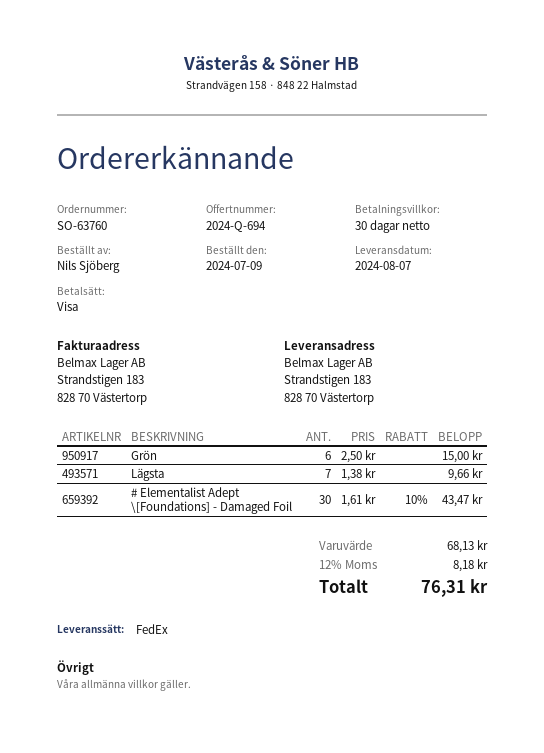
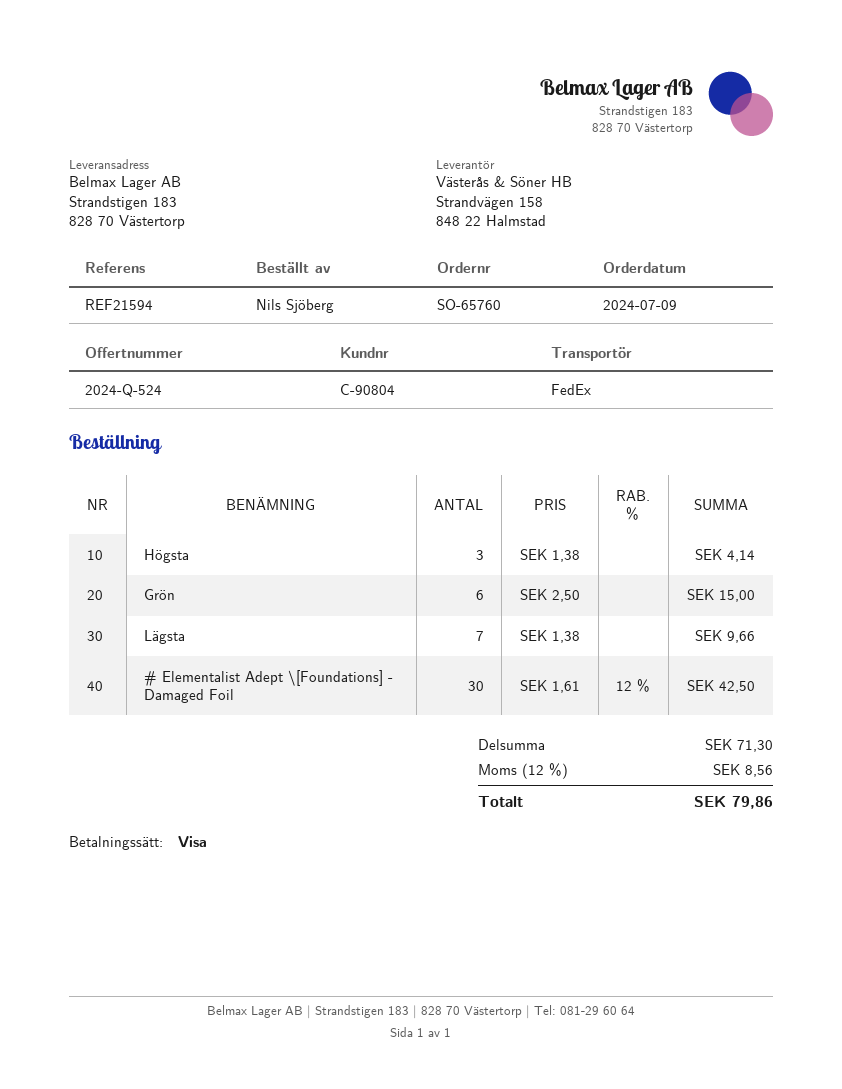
quote number: 2024-Q-694 -> 2024-Q-524
order number: SO-63760 -> SO-65760
# Elementalist Adept \[Foundations] - Damaged Foil: 30 x 1.61 - 10% = 43.47 -> 30 x 1.61 - 12% = 42.50
Högsta: none -> 3 x 1.38 = 4.14
subtotal: 68.13 -> 71.30
tax: 12% = 8.18 -> 12% = 8.56
total: 76.31 -> 79.86

